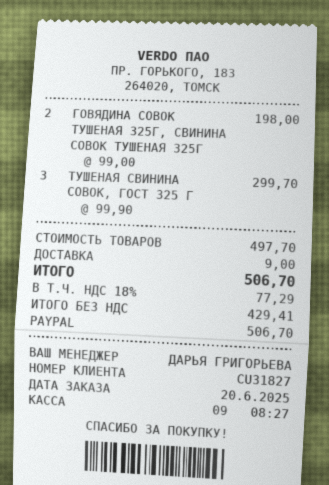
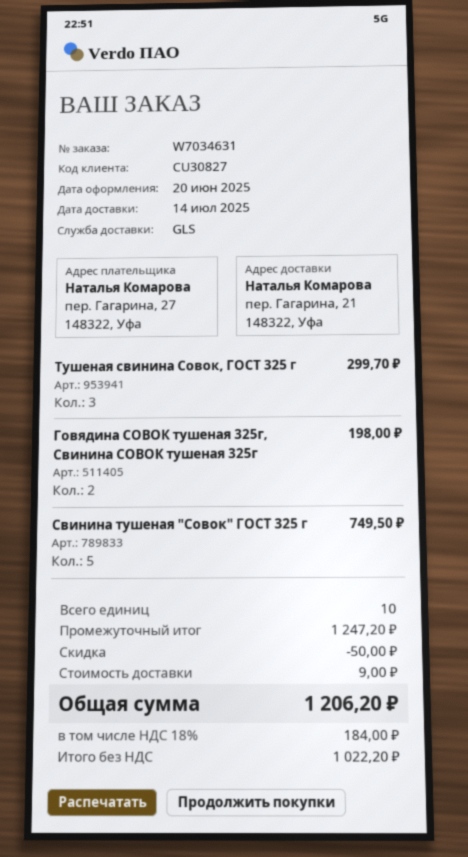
customer number: CU31827 -> CU30827
Свинина тушеная "Совок" ГОСТ 325 г: none -> 5 for 749.50
subtotal: 497.70 -> 1247.20
discount: none -> 50.00
net: 429.41 -> 1022.20
tax: 18% = 77.29 -> 18% = 184.00
total: 506.70 -> 1206.20

